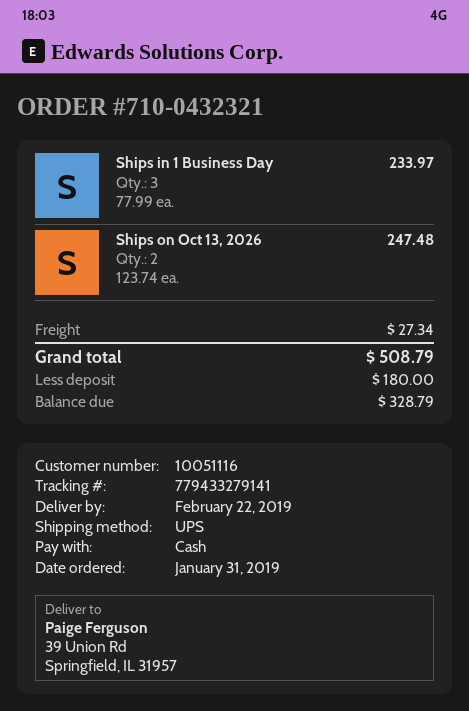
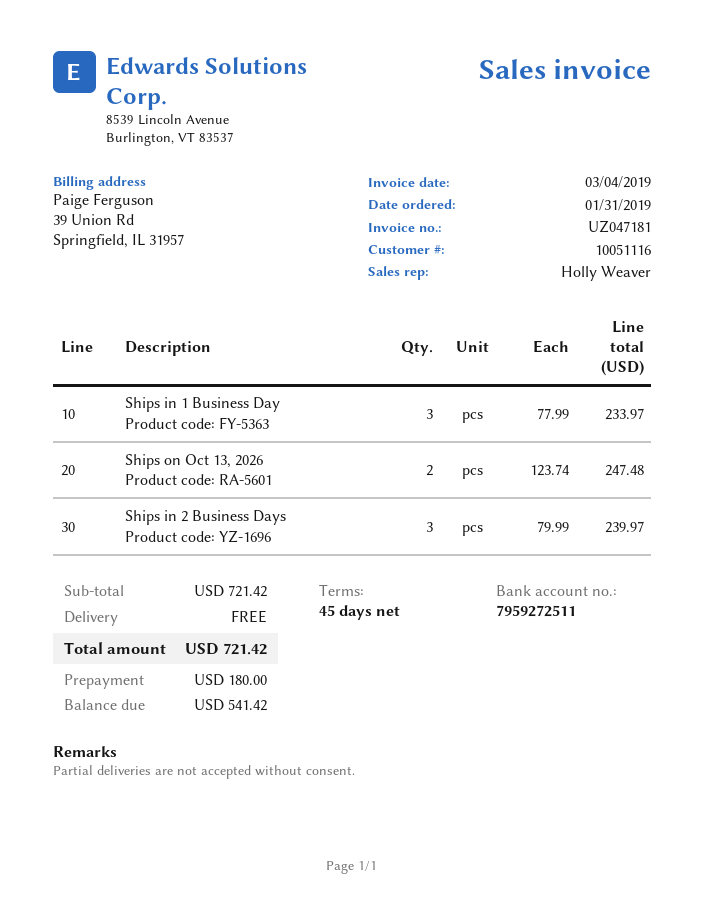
Ships in 2 Business Days: none -> 3 x 79.99 = 239.97
shipping: 27.34 -> 0.00
total: 508.79 -> 721.42
balance: 328.79 -> 541.42

